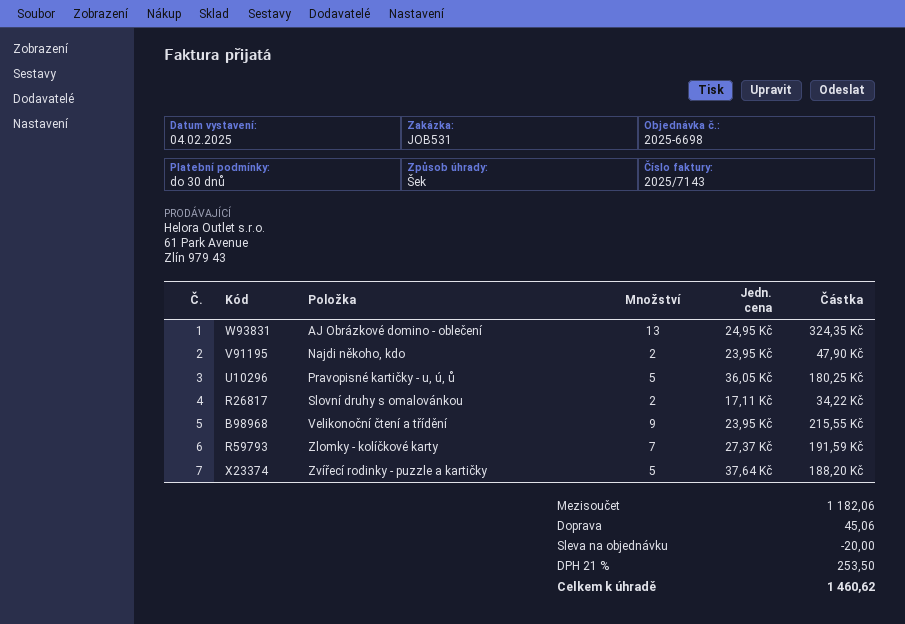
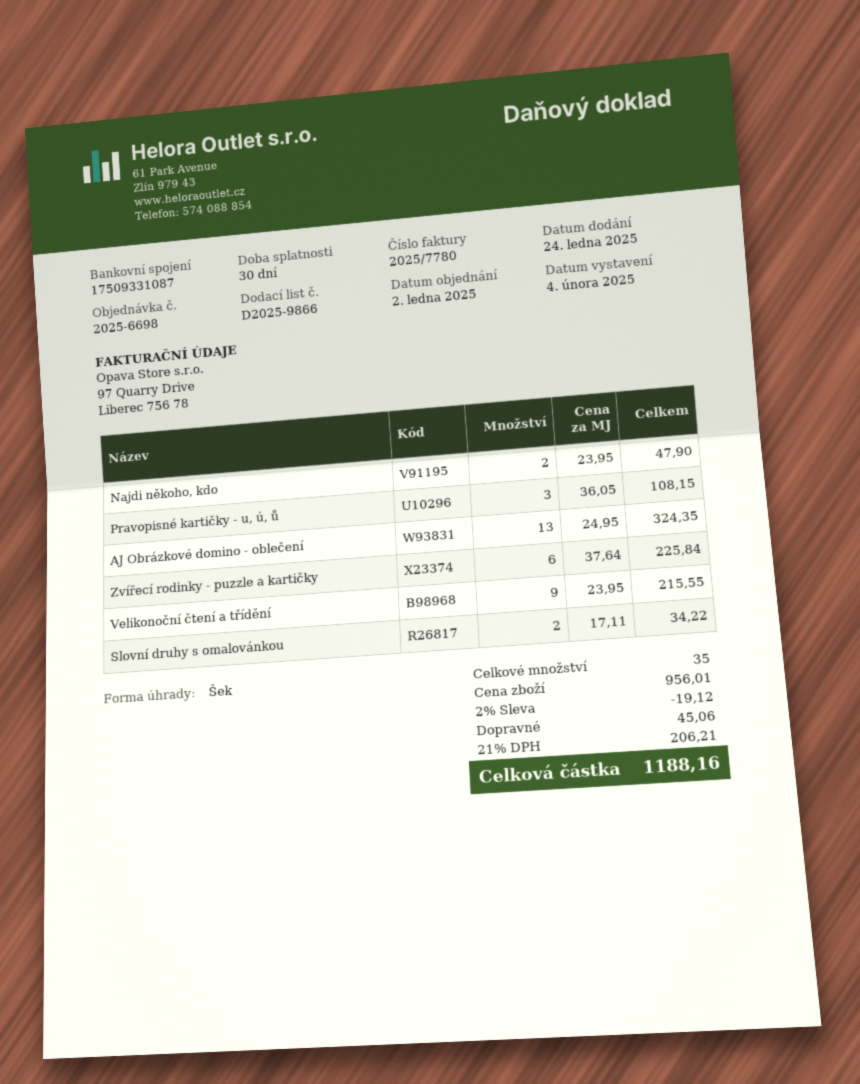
invoice number: 2025/7143 -> 2025/7780
Pravopisné kartičky - u, ú, ů: 5 x 36.05 = 180.25 -> 3 x 36.05 = 108.15
Zlomky - kolíčkové karty: 7 x 27.37 = 191.59 -> none
Zvířecí rodinky - puzzle a kartičky: 5 x 37.64 = 188.20 -> 6 x 37.64 = 225.84
subtotal: 1182.06 -> 956.01
discount: 20.00 -> 19.12
tax: 21% = 253.50 -> 21% = 206.21
total: 1460.62 -> 1188.16

